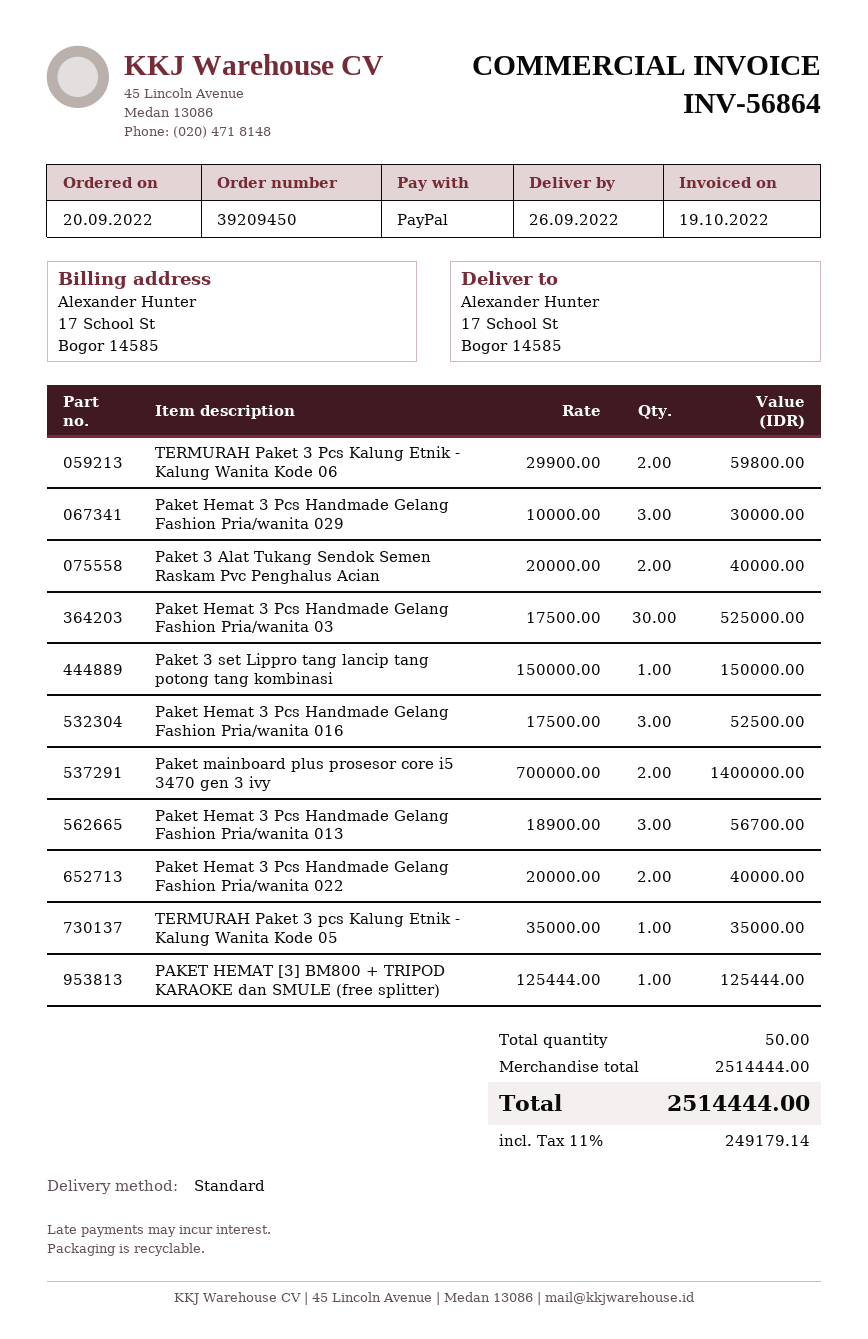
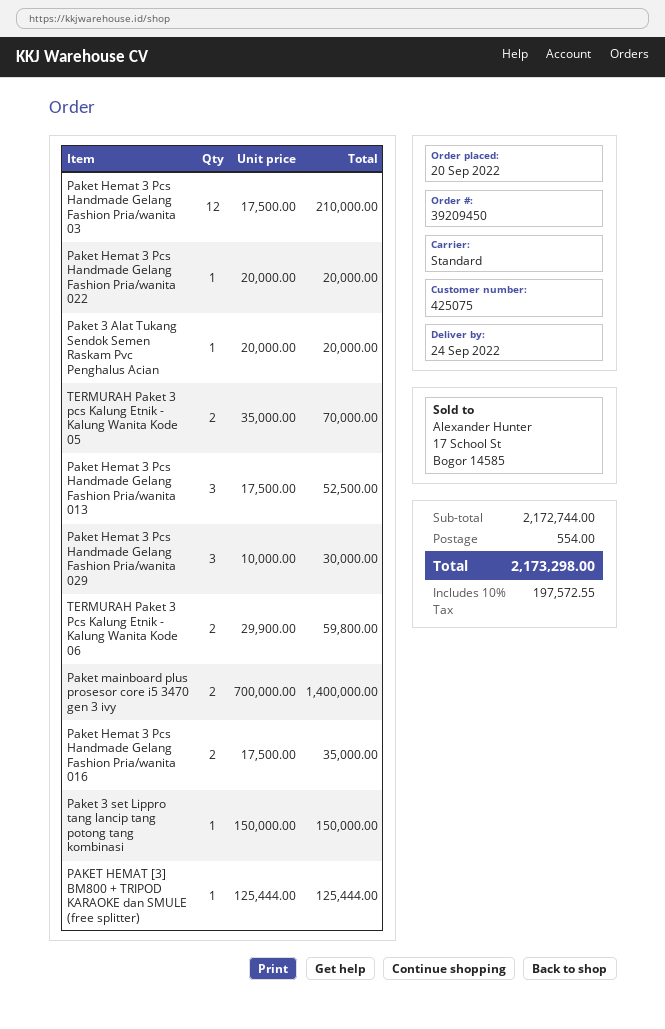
delivery date: 2022-09-26 -> 2022-09-24
Paket 3 Alat Tukang Sendok Semen Raskam Pvc Penghalus Acian: 2 x 20000.00 = 40000.00 -> 1 x 20000.00 = 20000.00
Paket Hemat 3 Pcs Handmade Gelang Fashion Pria/wanita 03: 30 x 17500.00 = 525000.00 -> 12 x 17500.00 = 210000.00
Paket Hemat 3 Pcs Handmade Gelang Fashion Pria/wanita 016: 3 x 17500.00 = 52500.00 -> 2 x 17500.00 = 35000.00
Paket Hemat 3 Pcs Handmade Gelang Fashion Pria/wanita 013: 3 x 18900.00 = 56700.00 -> 3 x 17500.00 = 52500.00
Paket Hemat 3 Pcs Handmade Gelang Fashion Pria/wanita 022: 2 x 20000.00 = 40000.00 -> 1 x 20000.00 = 20000.00
TERMURAH Paket 3 pcs Kalung Etnik - Kalung Wanita Kode 05: 1 x 35000.00 = 35000.00 -> 2 x 35000.00 = 70000.00
subtotal: 2514444.00 -> 2172744.00
shipping: none -> 554.00
tax: 11% = 249179.14 -> 10% = 197572.55
total: 2514444.00 -> 2173298.00

